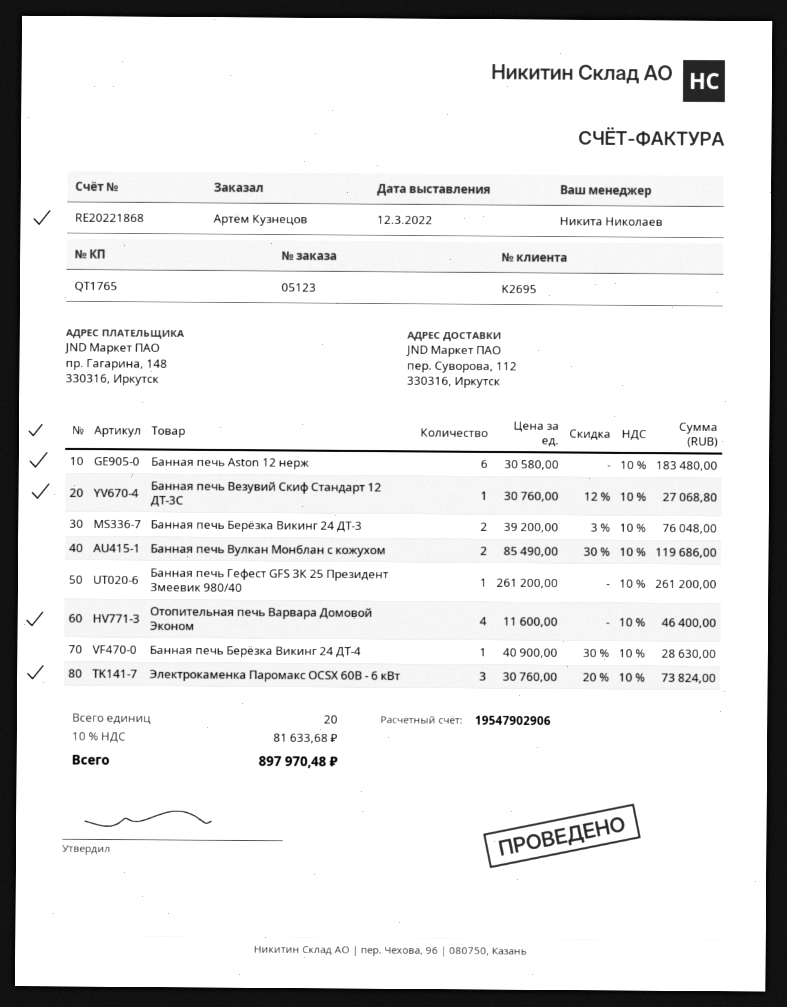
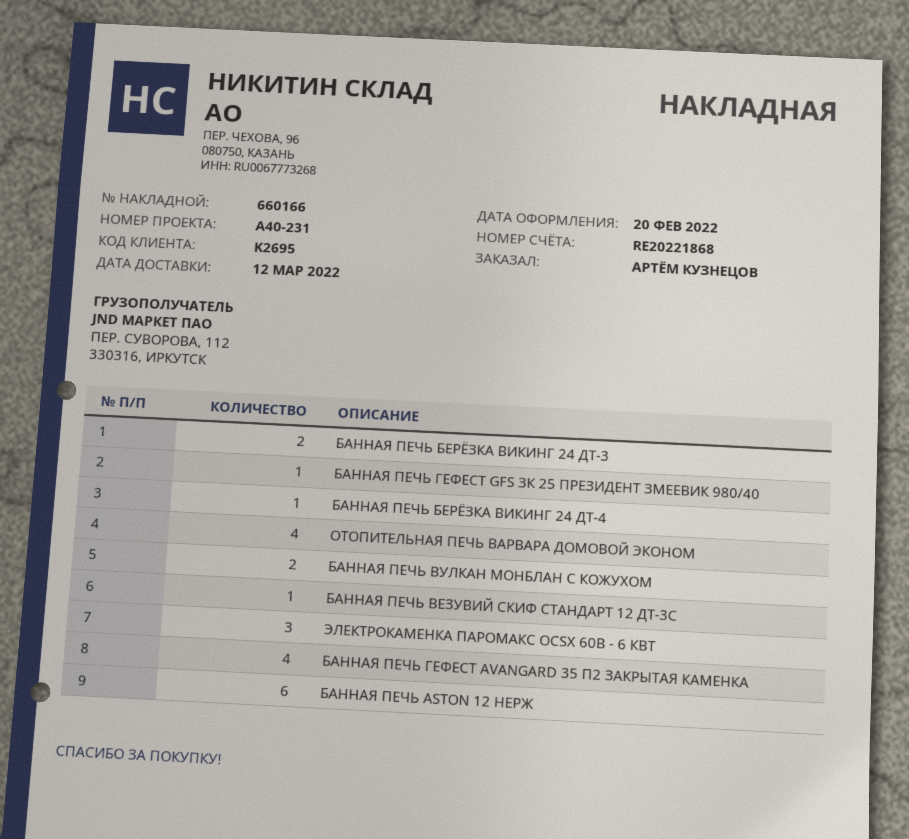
БАННАЯ ПЕЧЬ ГЕФЕСТ AVANGARD 35 П2 ЗАКРЫТАЯ КАМЕНКА: none -> 4

